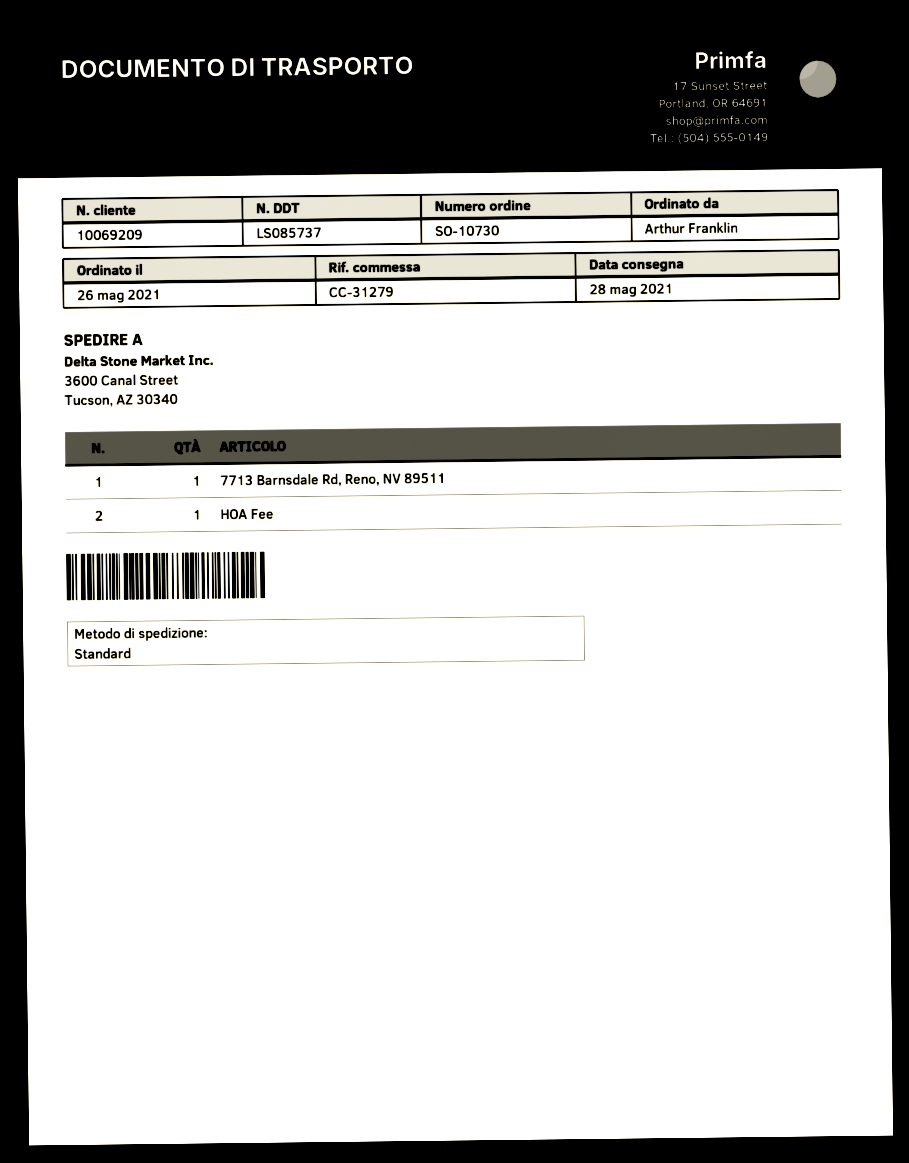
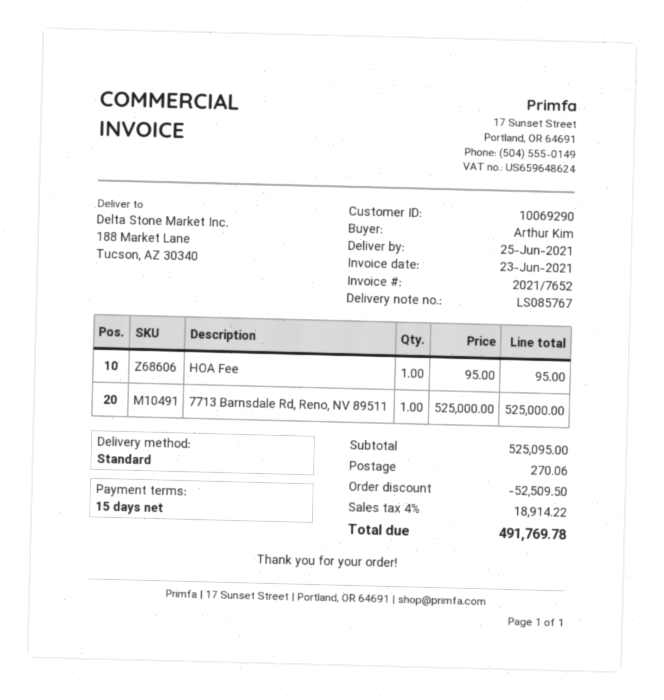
delivery note number: LS085737 -> LS085767
delivery date: 2021-05-28 -> 2021-06-25
customer number: 10069209 -> 10069290
ordered by: Arthur Franklin -> Arthur Kim
ship to: 3600 Canal Street, Tucson, AZ 30340 -> 188 Market Lane, Tucson, AZ 30340

